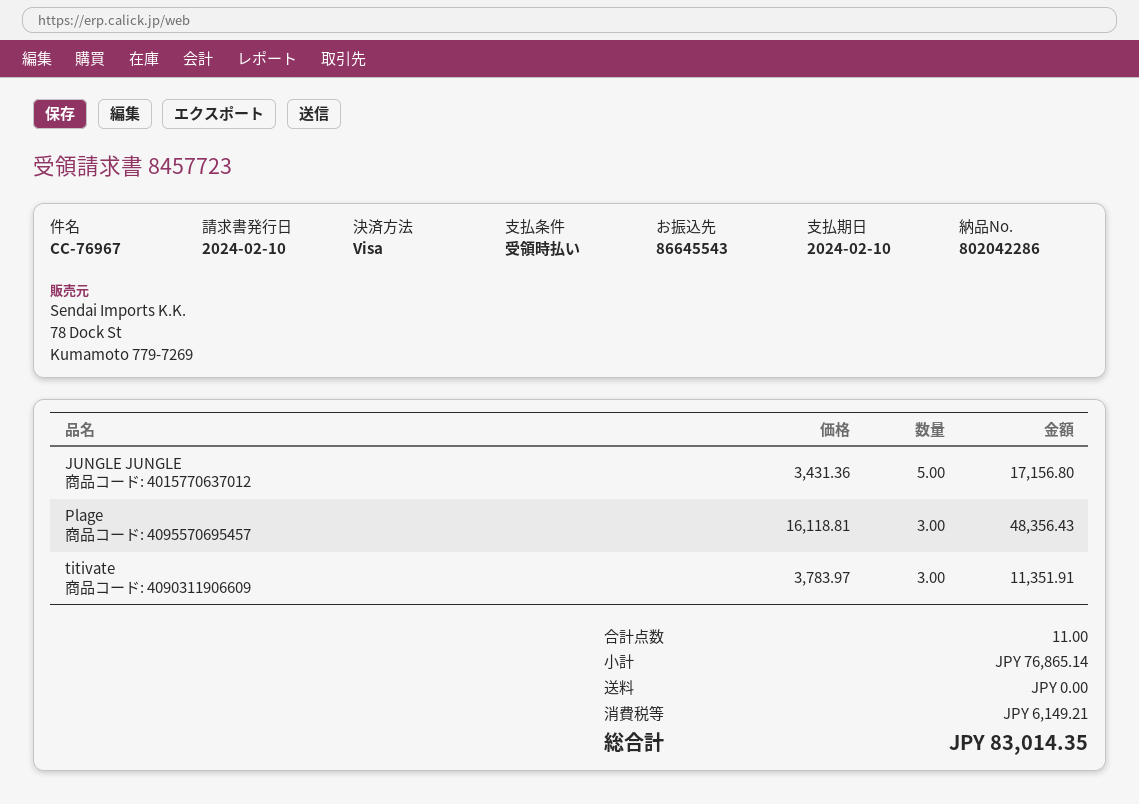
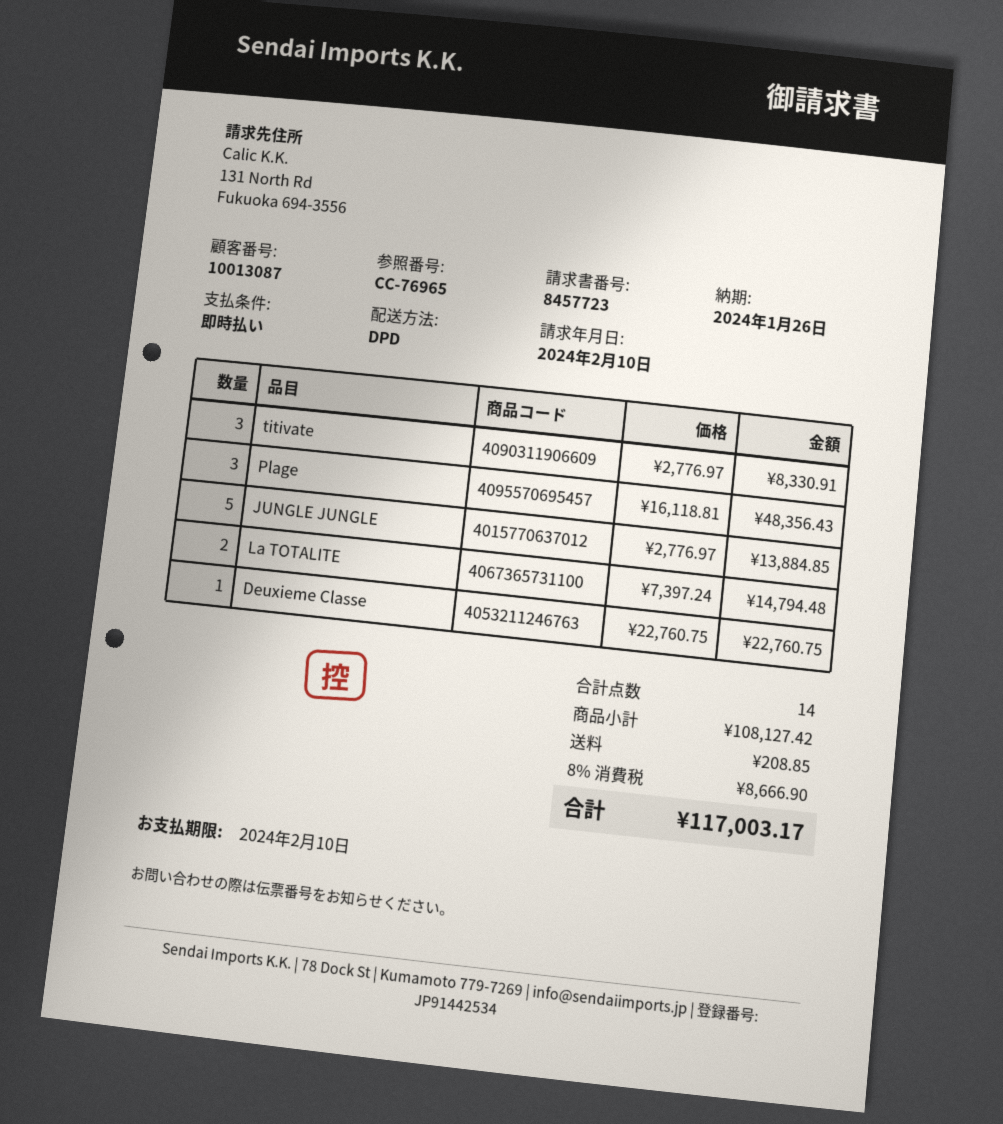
reference: CC-76967 -> CC-76965
JUNGLE JUNGLE: 5 x 3431.36 = 17156.80 -> 5 x 2776.97 = 13884.85
titivate: 3 x 3783.97 = 11351.91 -> 3 x 2776.97 = 8330.91
La TOTALITE: none -> 2 x 7397.24 = 14794.48
Deuxieme Classe: none -> 1 x 22760.75 = 22760.75
total quantity: 11 -> 14
subtotal: 76865.14 -> 108127.42
shipping: 0.00 -> 208.85
tax: 6149.21 -> 8666.90
total: 83014.35 -> 117003.17

